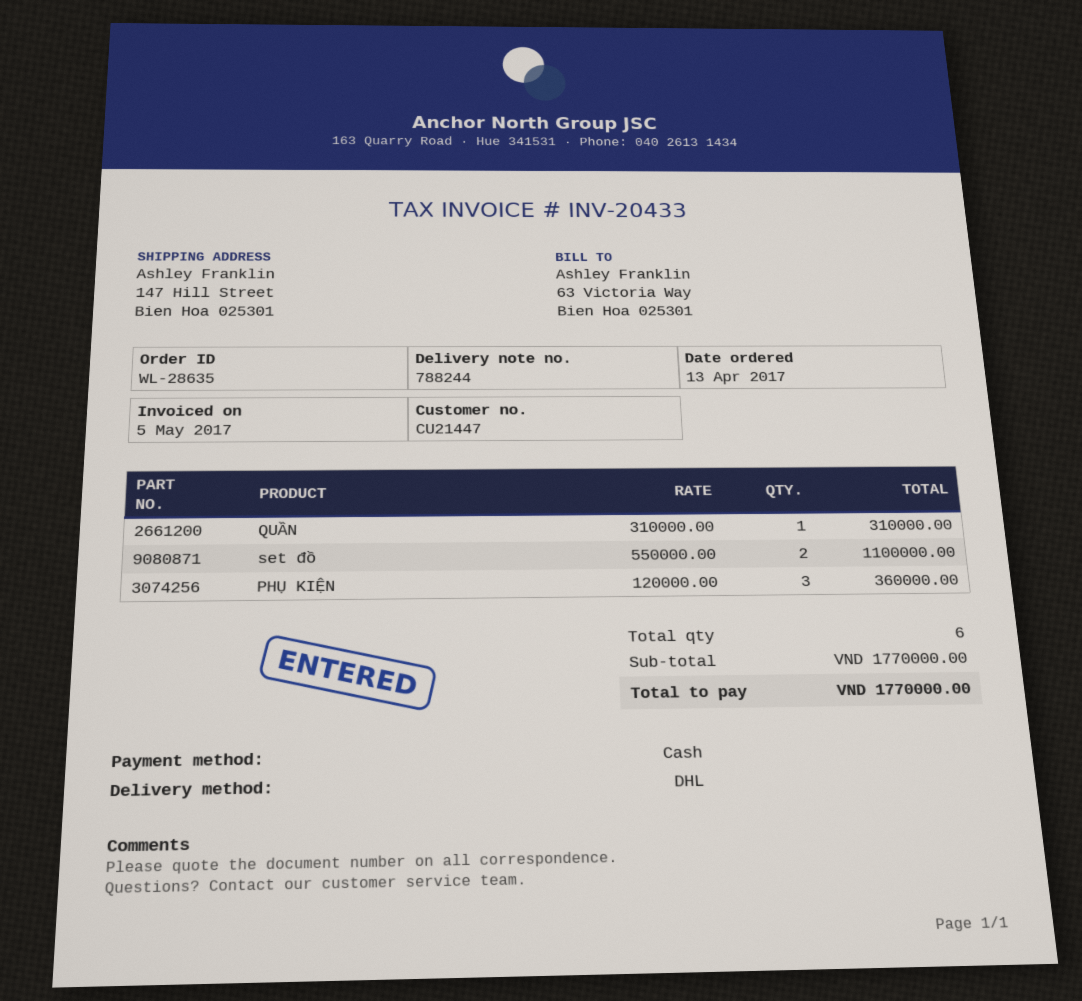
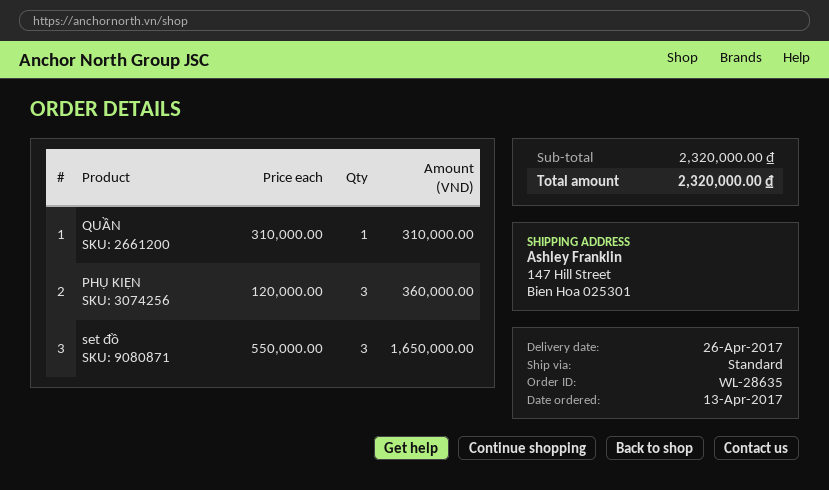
shipping method: DHL -> standard
set đồ: 2 x 550000.00 = 1100000.00 -> 3 x 550000.00 = 1650000.00
subtotal: 1770000.00 -> 2320000.00
total: 1770000.00 -> 2320000.00

